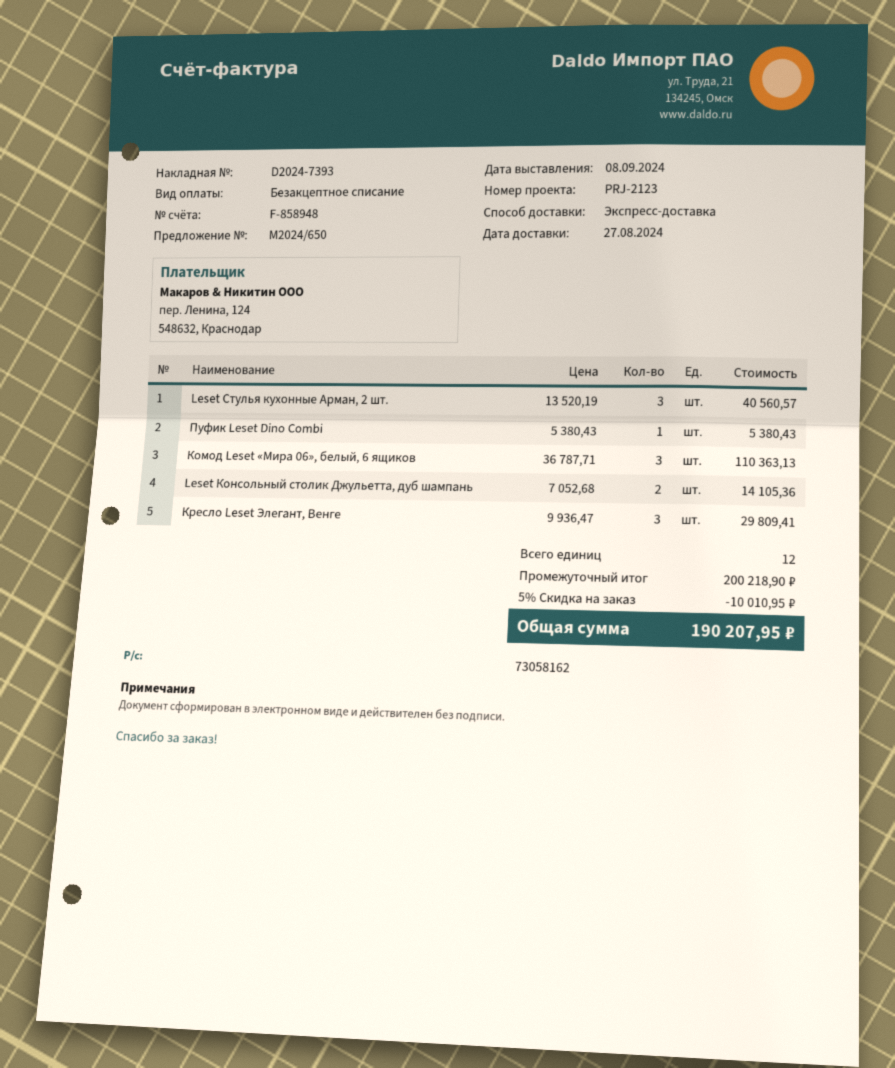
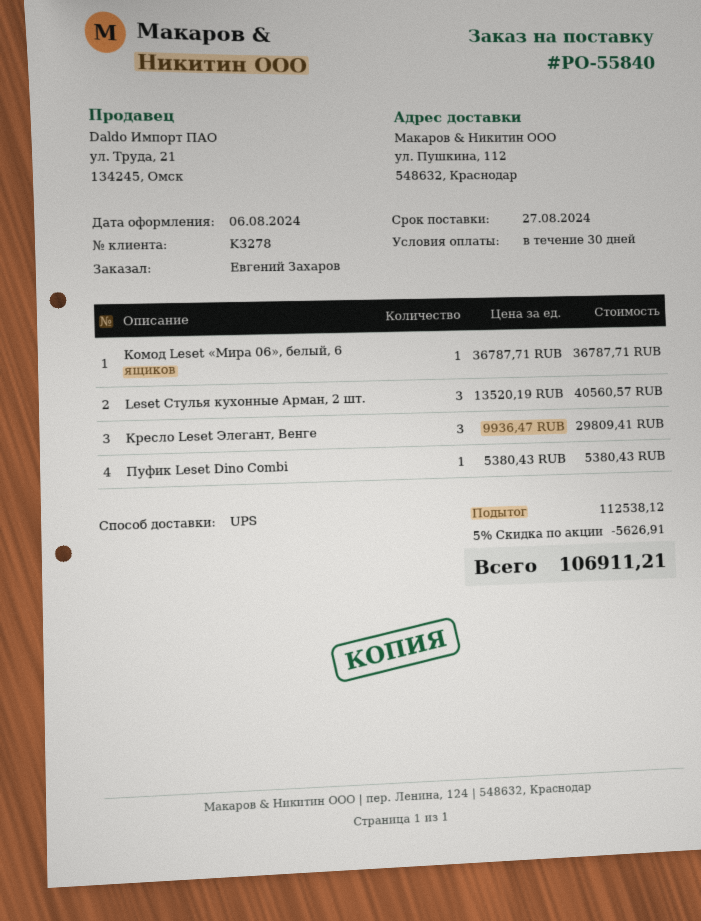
shipping method: express -> UPS
Комод Leset «Мира 06», белый, 6 ящиков: 3 x 36787.71 = 110363.13 -> 1 x 36787.71 = 36787.71
Leset Консольный столик Джульетта, дуб шампань: 2 x 7052.68 = 14105.36 -> none
subtotal: 200218.90 -> 112538.12
discount: 5% = 10010.95 -> 5% = 5626.91
total: 190207.95 -> 106911.21

